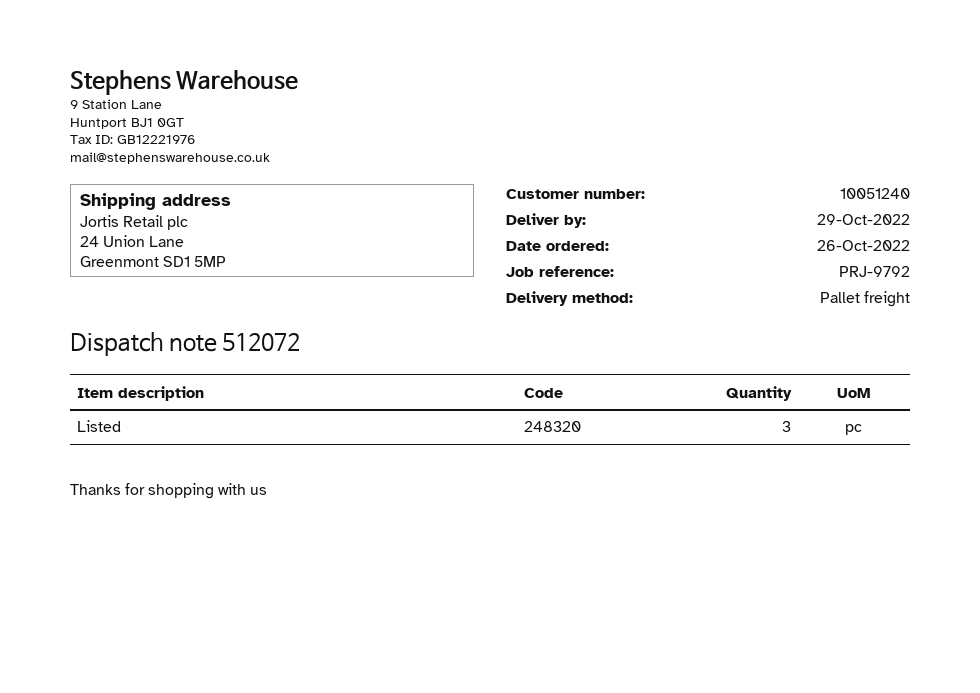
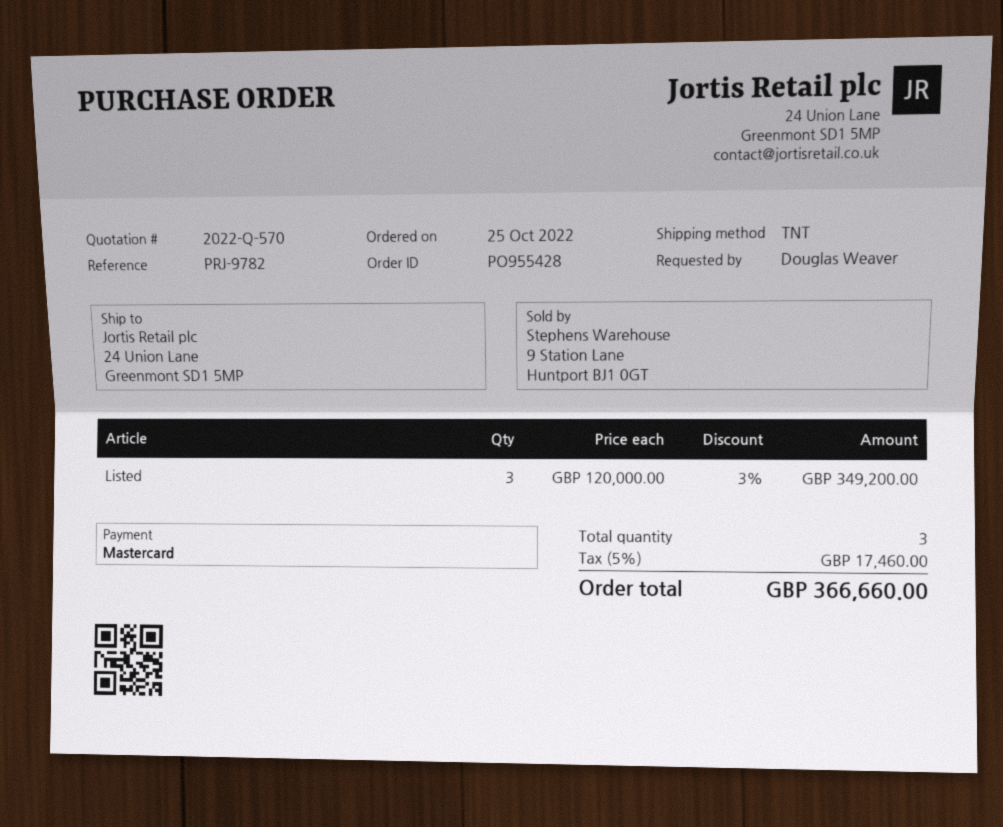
order date: 2022-10-26 -> 2022-10-25
reference: PRJ-9792 -> PRJ-9782
shipping method: pallet freight -> TNT

